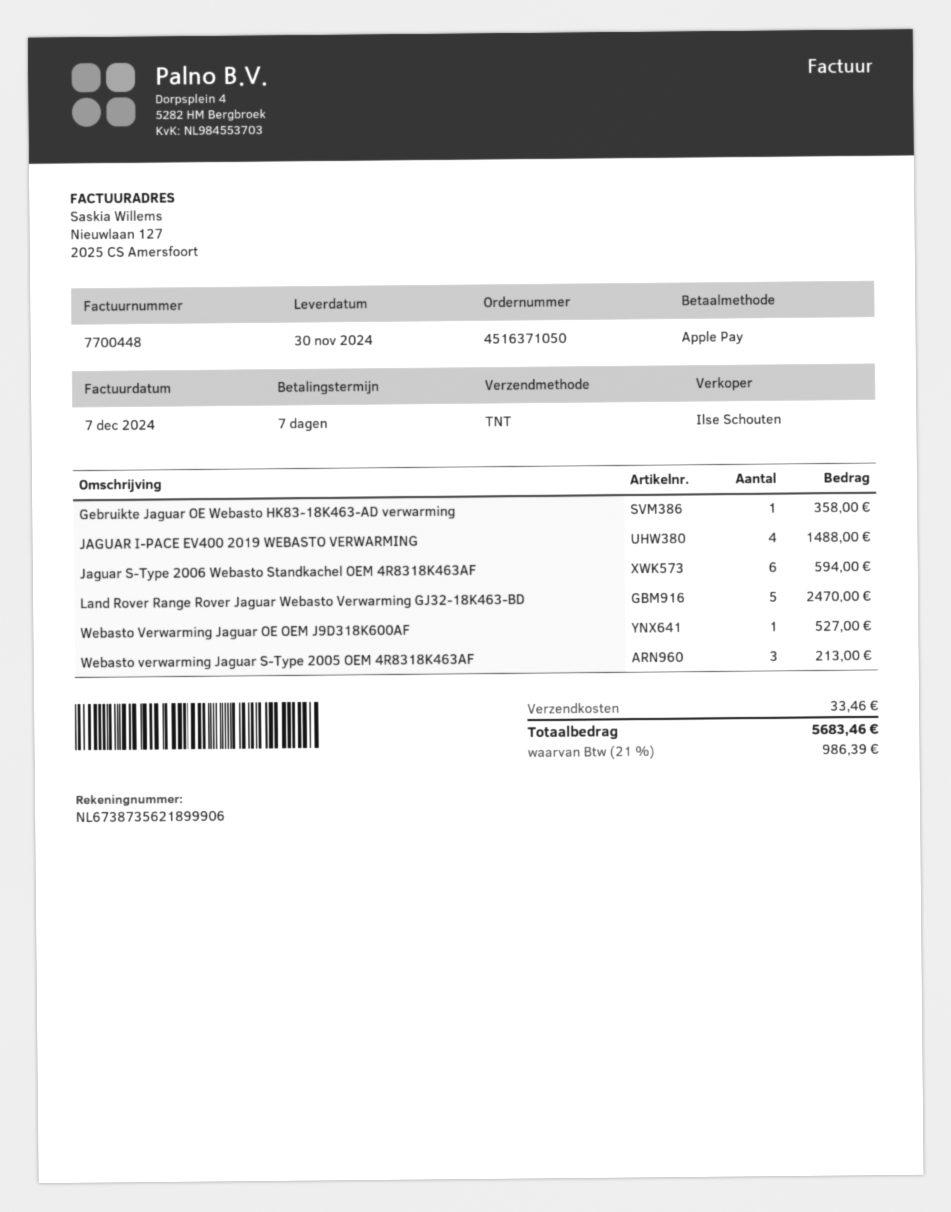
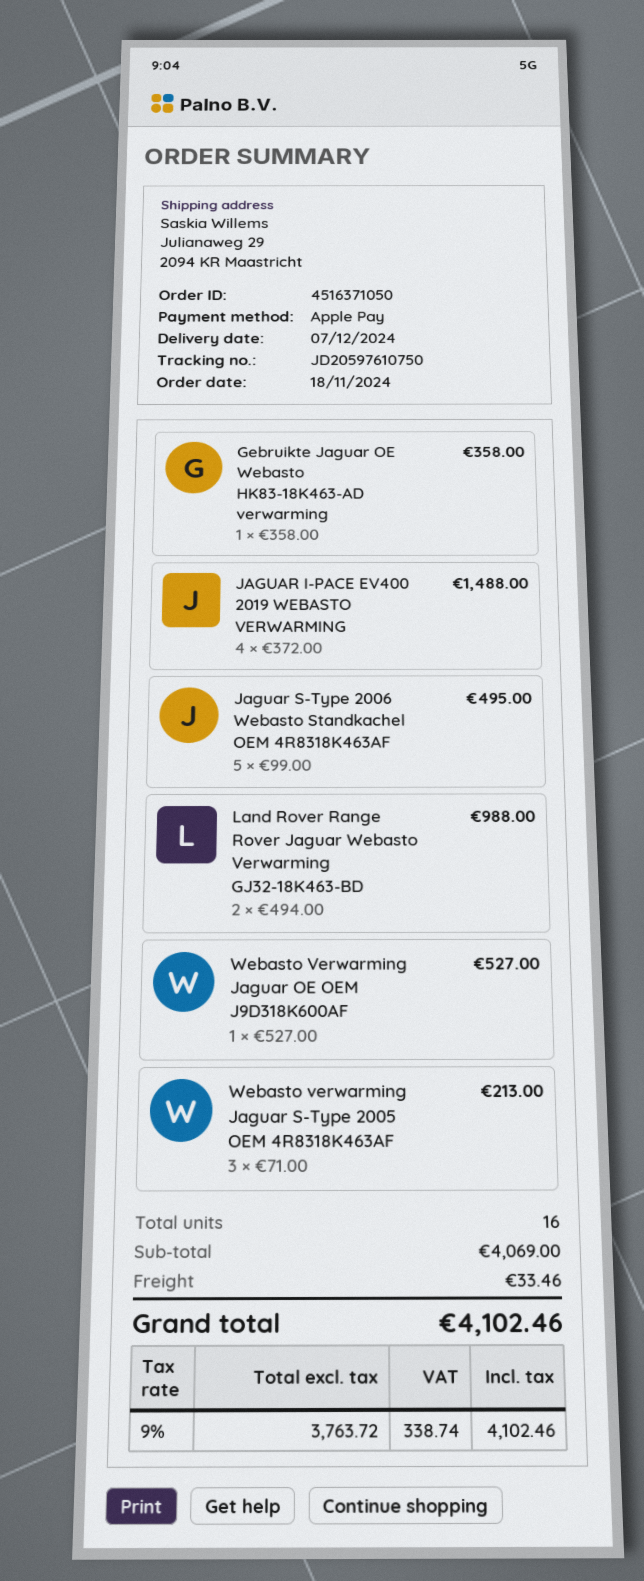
delivery date: 2024-11-30 -> 2024-12-07
Jaguar S-Type 2006 Webasto Standkachel OEM 4R8318K463AF: 6 for 594.00 -> 5 for 495.00
Land Rover Range Rover Jaguar Webasto Verwarming GJ32-18K463-BD: 5 for 2470.00 -> 2 for 988.00
tax: 21% = 986.39 -> 9% = 338.74
total: 5683.46 -> 4102.46

